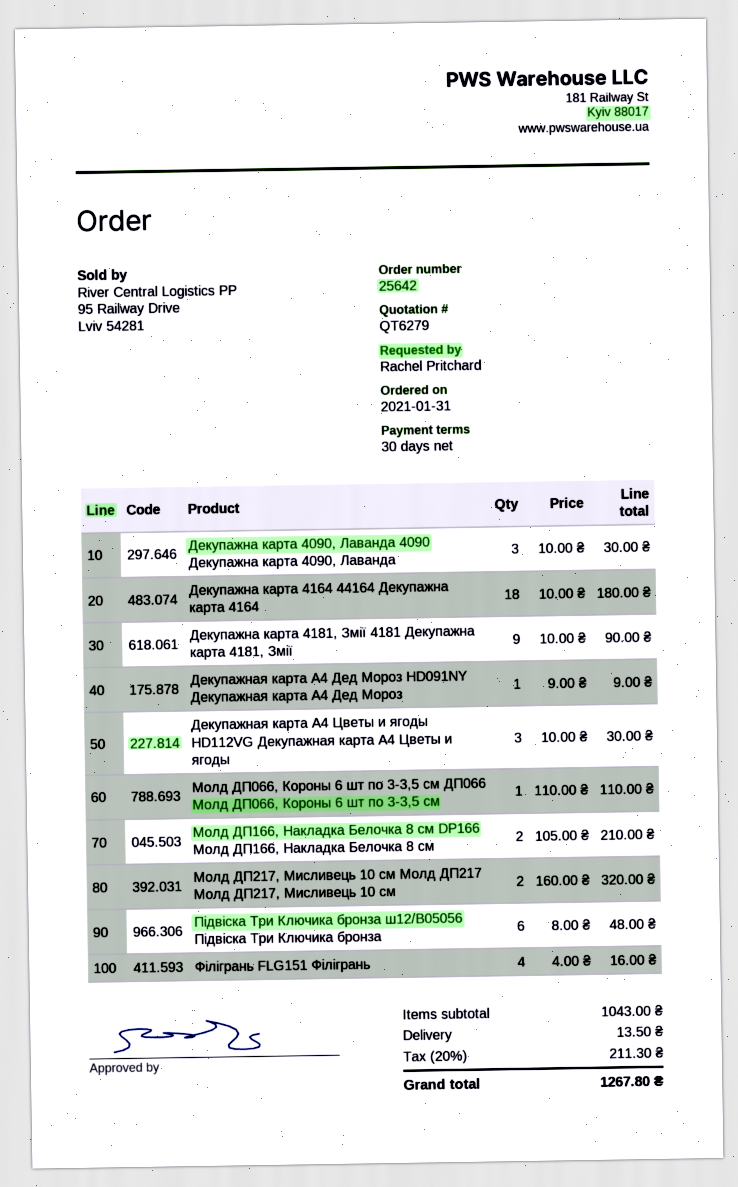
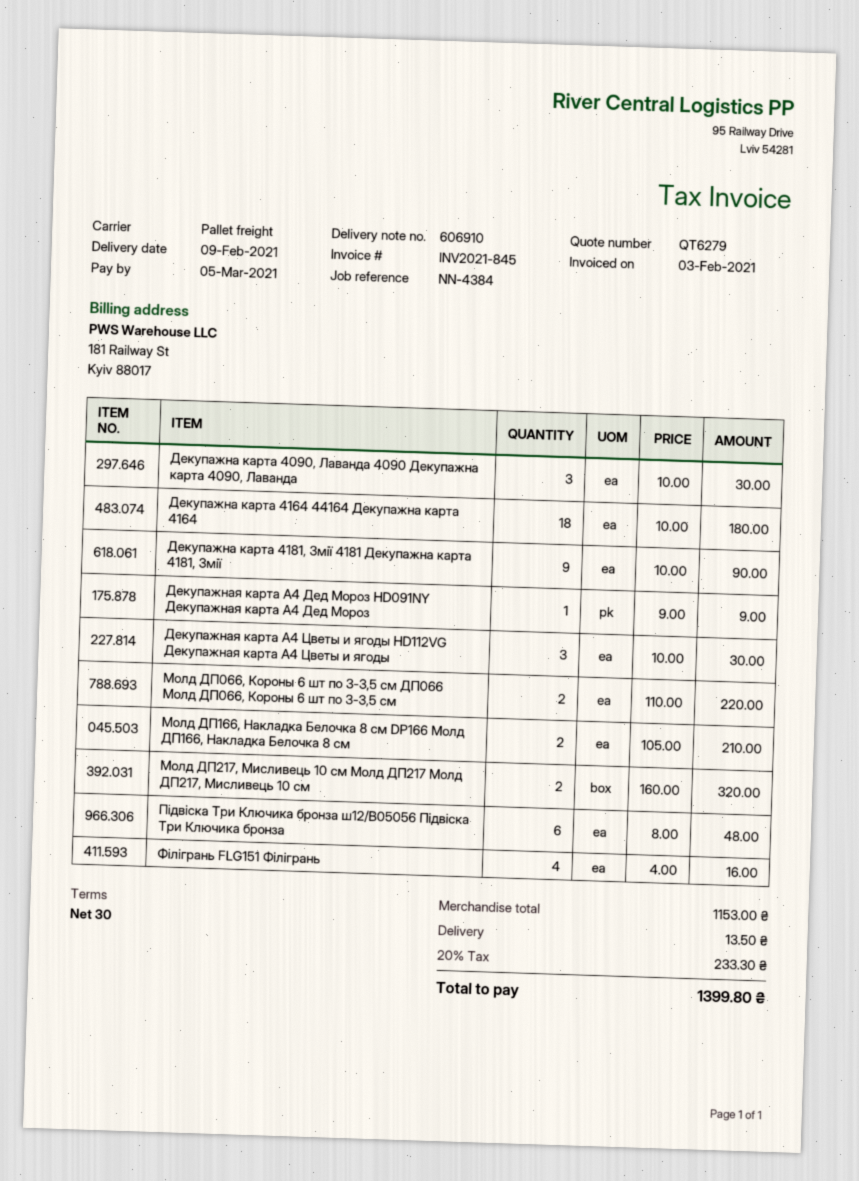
Молд ДП066, Короны 6 шт по 3-3,5 см ДП066 Молд ДП066, Короны 6 шт по 3-3,5 см: 1 x 110.00 = 110.00 -> 2 x 110.00 = 220.00
subtotal: 1043.00 -> 1153.00
tax: 20% = 211.30 -> 20% = 233.30
total: 1267.80 -> 1399.80

